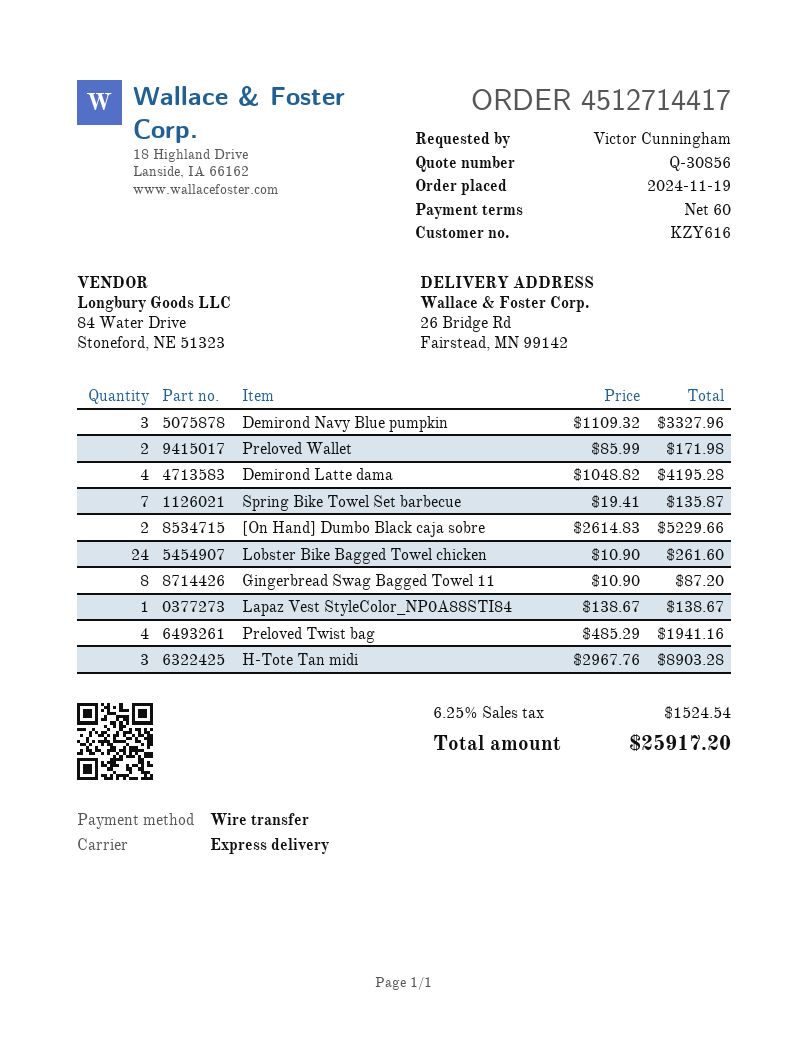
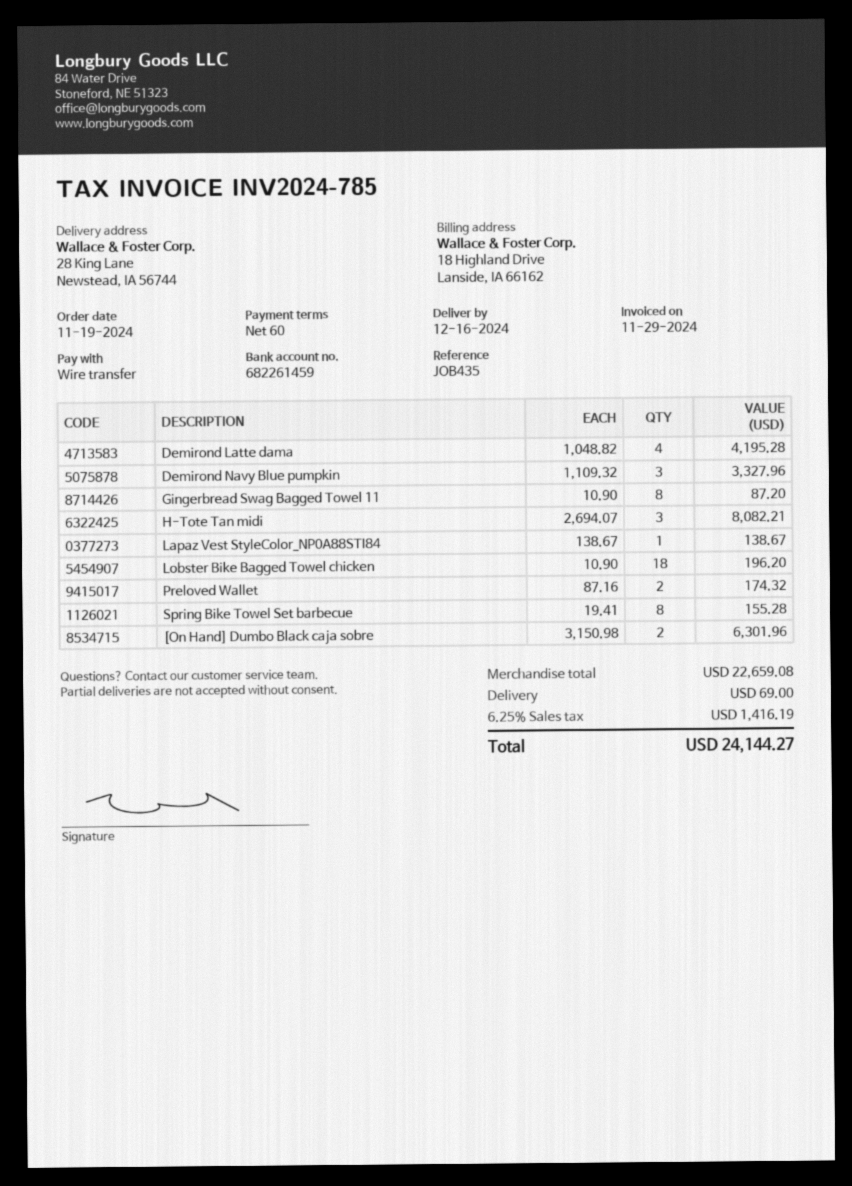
ship to: 26 Bridge Rd, Fairstead, MN 99142 -> 28 King Lane, Newstead, IA 56744
Preloved Wallet: 2 x 85.99 = 171.98 -> 2 x 87.16 = 174.32
Spring Bike Towel Set barbecue: 7 x 19.41 = 135.87 -> 8 x 19.41 = 155.28
[On Hand] Dumbo Black caja sobre: 2 x 2614.83 = 5229.66 -> 2 x 3150.98 = 6301.96
Lobster Bike Bagged Towel chicken: 24 x 10.90 = 261.60 -> 18 x 10.90 = 196.20
Preloved Twist bag: 4 x 485.29 = 1941.16 -> none
H-Tote Tan midi: 3 x 2967.76 = 8903.28 -> 3 x 2694.07 = 8082.21
shipping: none -> 69.00
tax: 6.25% = 1524.54 -> 6.25% = 1416.19
total: 25917.20 -> 24144.27

